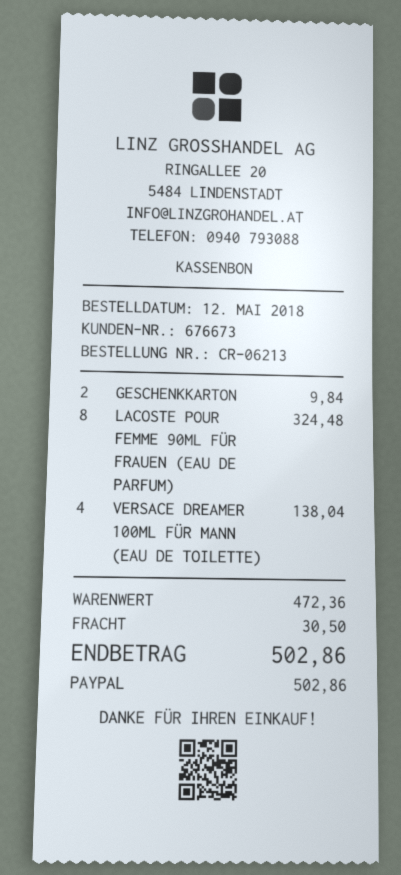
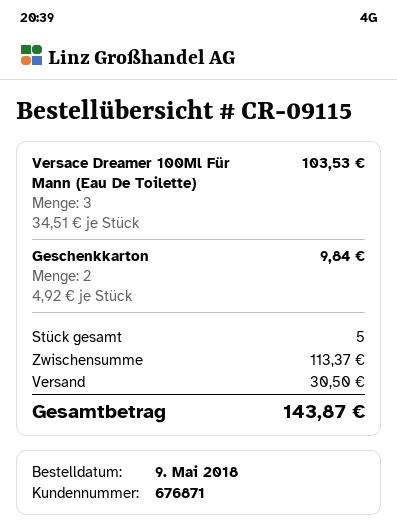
order number: CR-06213 -> CR-09115
order date: 2018-05-12 -> 2018-05-09
customer number: 676673 -> 676871
LACOSTE POUR FEMME 90ML FÜR FRAUEN (EAU DE PARFUM): 8 for 324.48 -> none
VERSACE DREAMER 100ML FÜR MANN (EAU DE TOILETTE): 4 for 138.04 -> 3 for 103.53
subtotal: 472.36 -> 113.37
total: 502.86 -> 143.87

